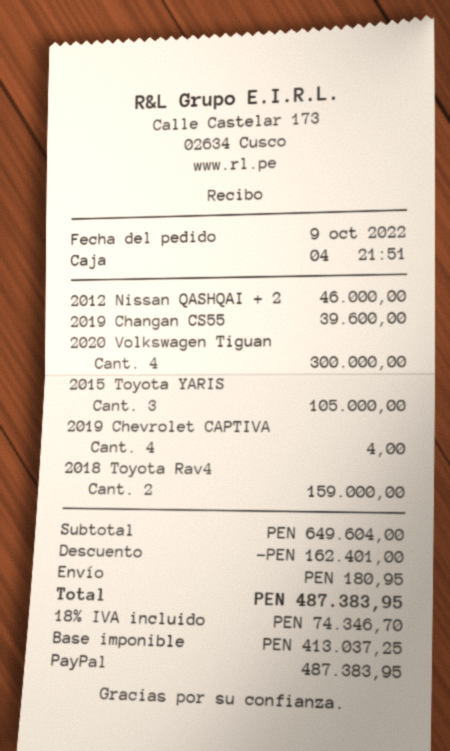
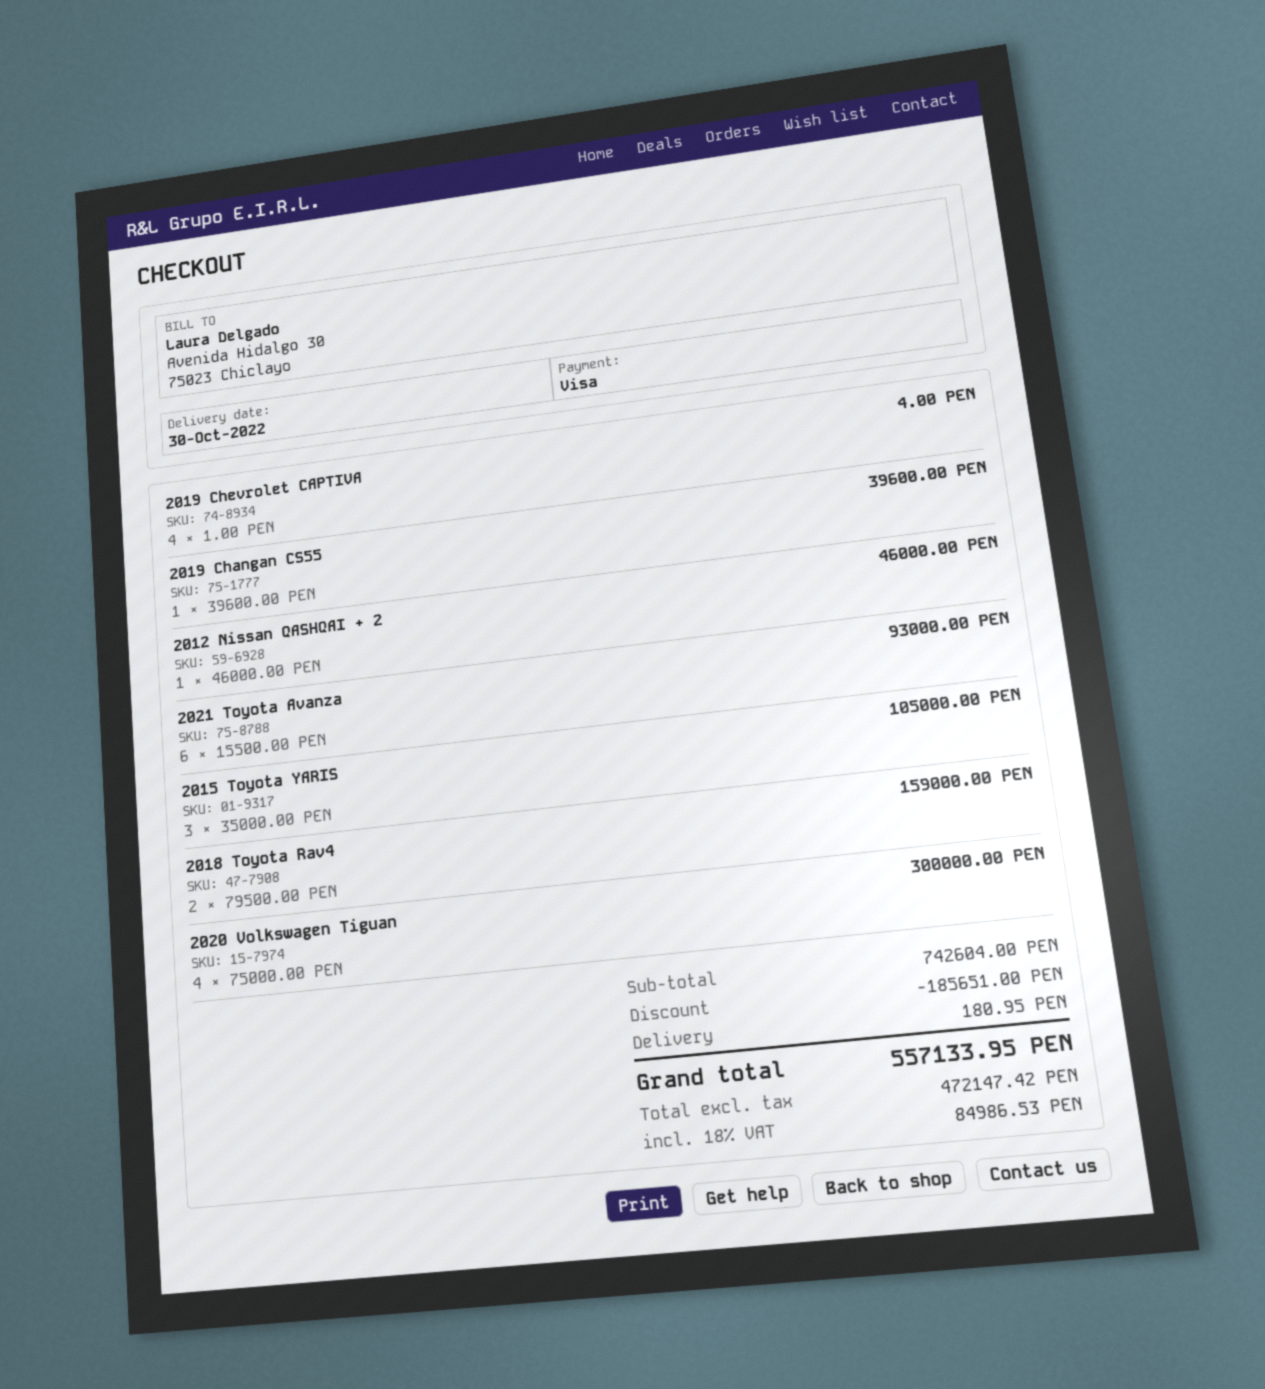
payment method: PayPal -> Visa
2021 Toyota Avanza: none -> 6 for 93000.00
subtotal: 649604.00 -> 742604.00
discount: 162401.00 -> 185651.00
net: 413037.25 -> 472147.42
tax: 18% = 74346.70 -> 18% = 84986.53
total: 487383.95 -> 557133.95

